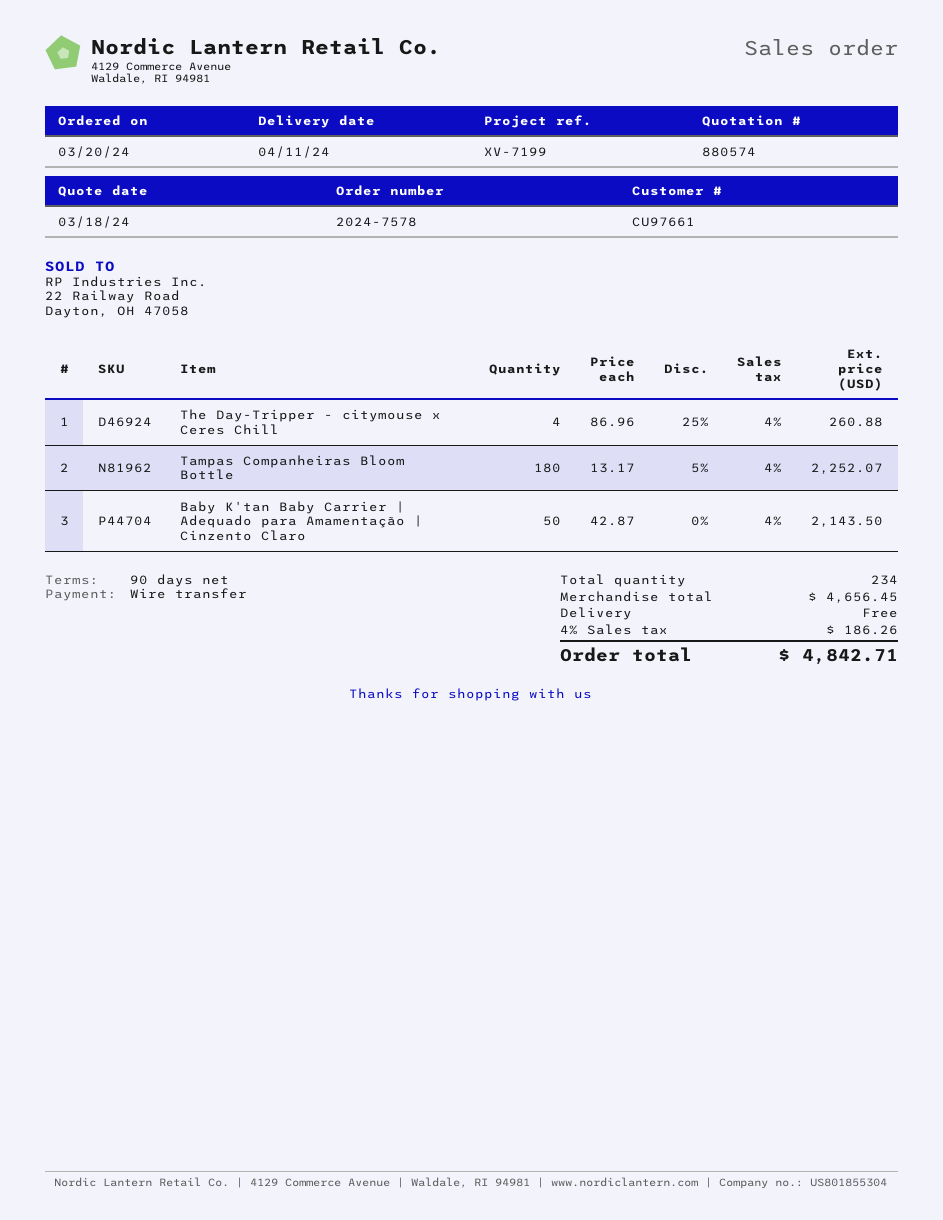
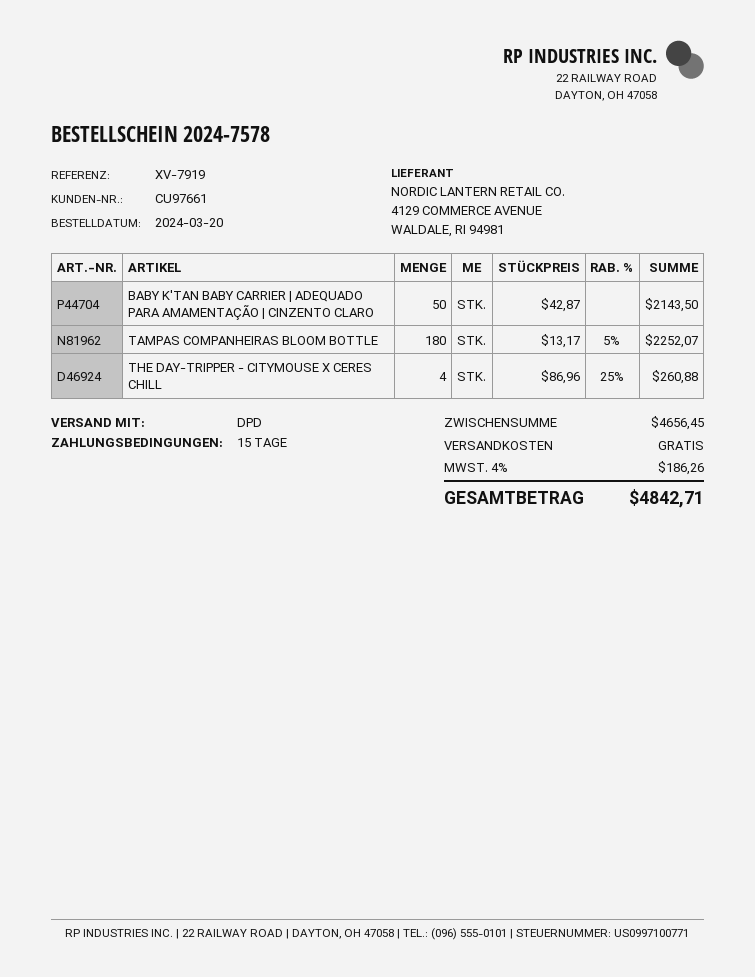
payment terms: 90 days -> 15 days
reference: XV-7199 -> XV-7919

